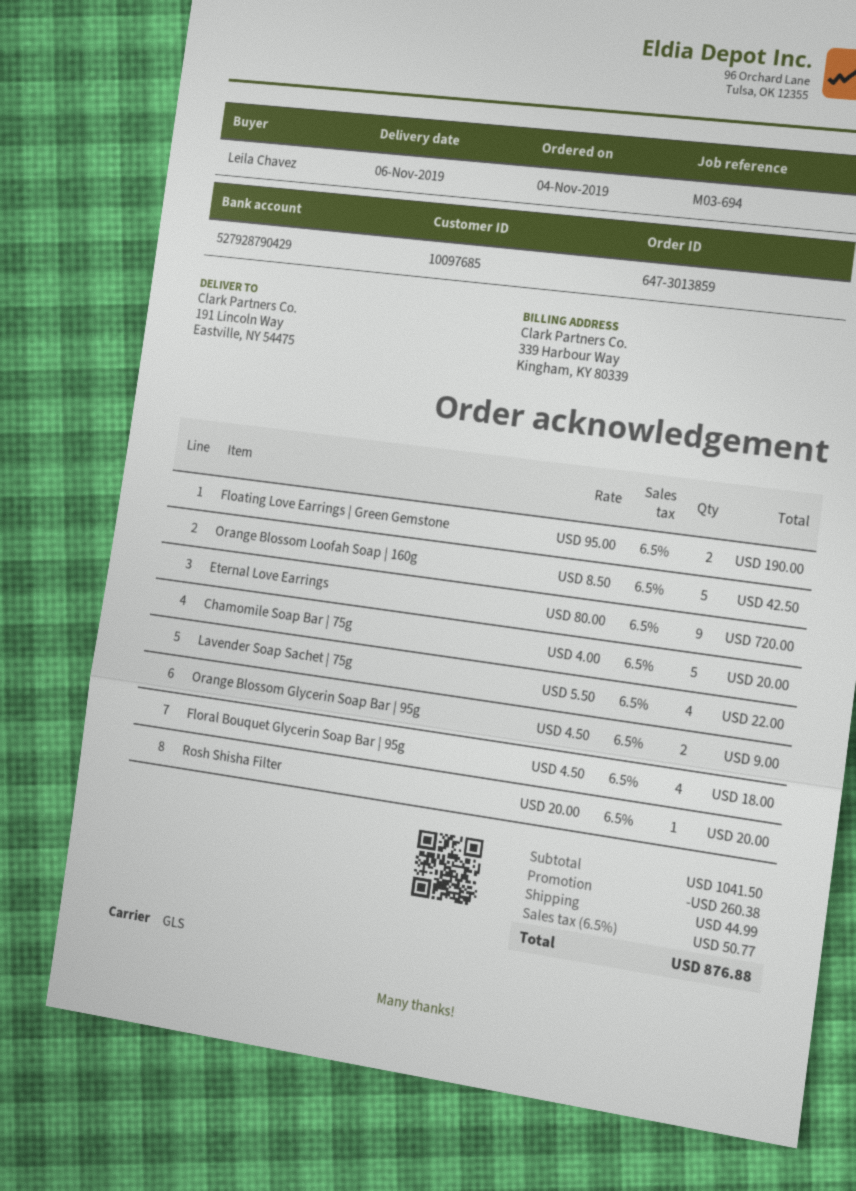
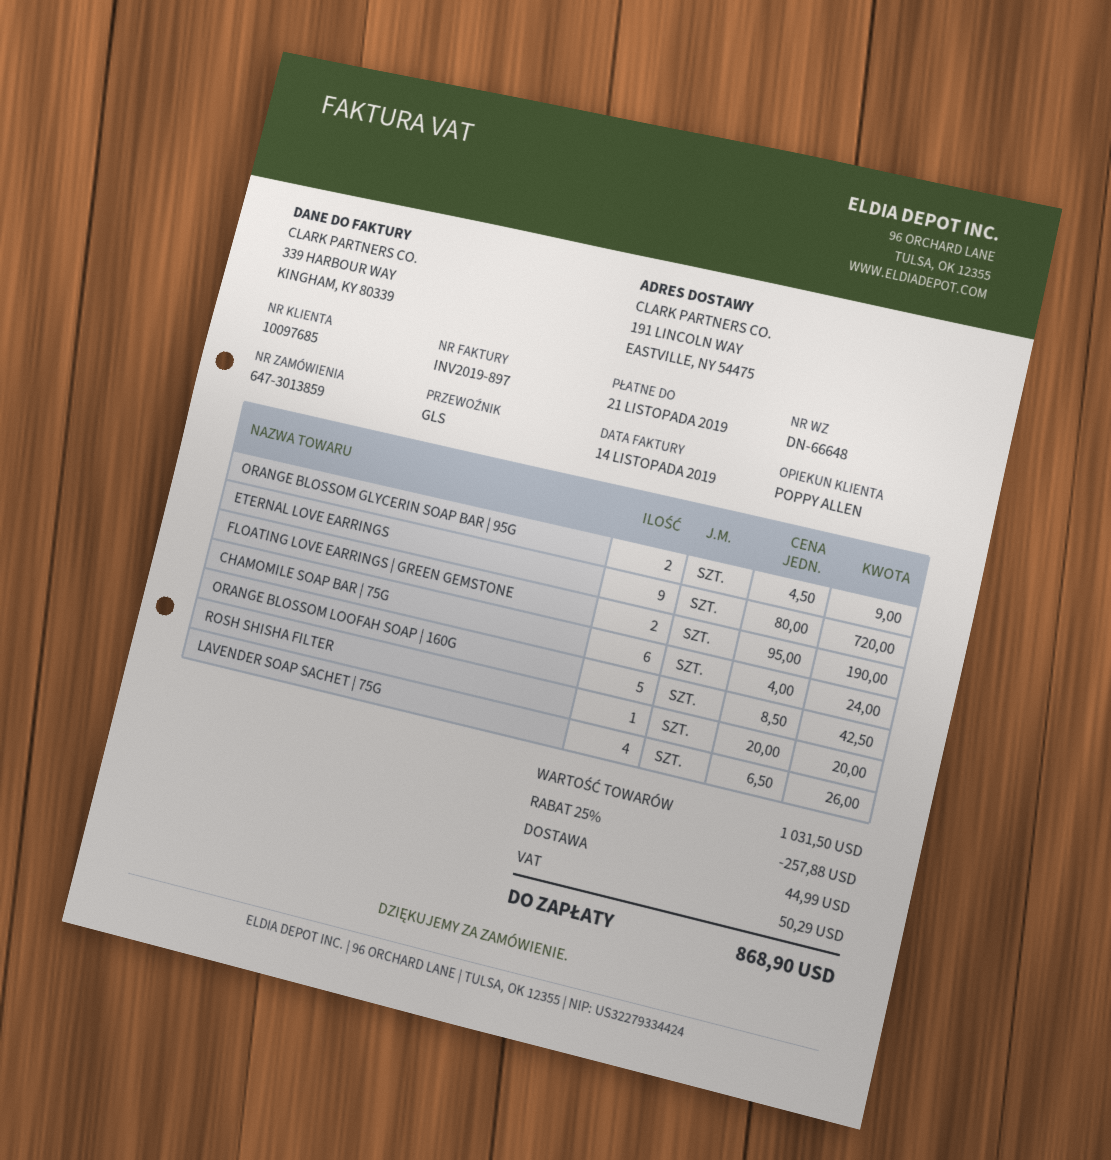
Chamomile Soap Bar | 75g: 5 x 4.00 = 20.00 -> 6 x 4.00 = 24.00
Lavender Soap Sachet | 75g: 4 x 5.50 = 22.00 -> 4 x 6.50 = 26.00
Floral Bouquet Glycerin Soap Bar | 95g: 4 x 4.50 = 18.00 -> none
subtotal: 1041.50 -> 1031.50
discount: 260.38 -> 257.88
tax: 50.77 -> 50.29
total: 876.88 -> 868.90

